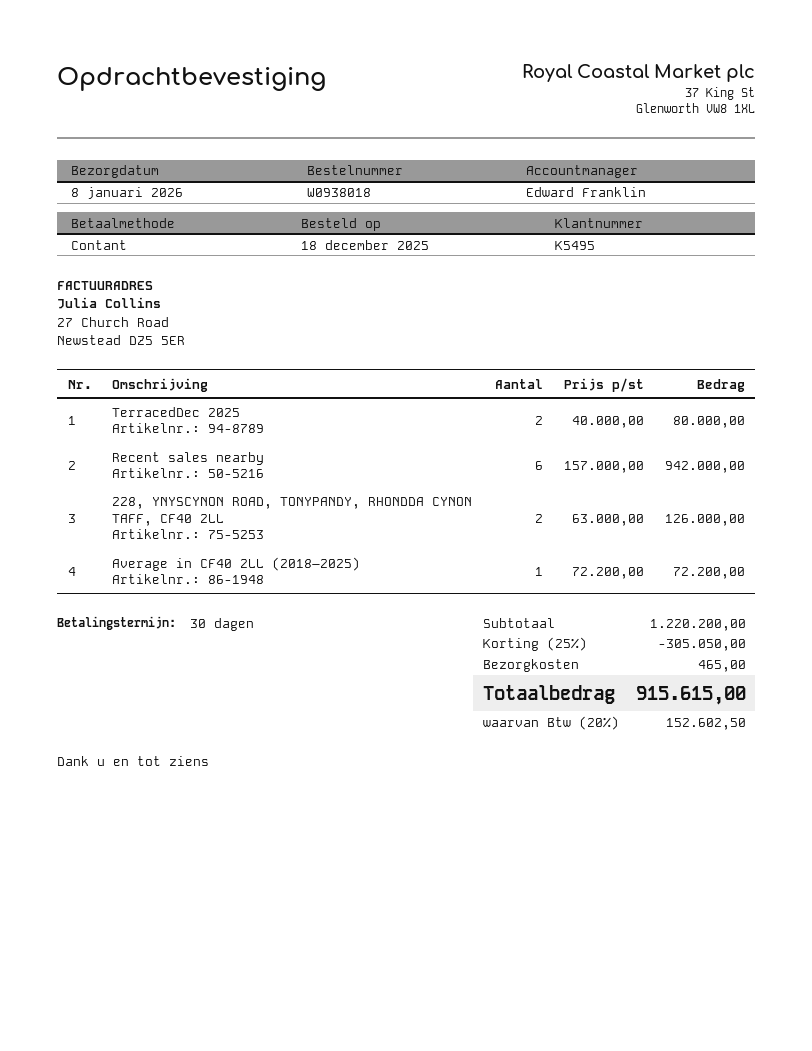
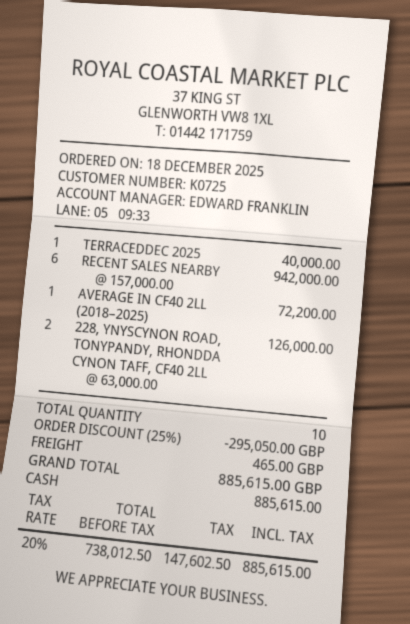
customer number: K5495 -> K0725
TerracedDec 2025: 2 x 40000.00 = 80000.00 -> 1 x 40000.00 = 40000.00
discount: 25% = 305050.00 -> 25% = 295050.00
tax: 20% = 152602.50 -> 20% = 147602.50
total: 915615.00 -> 885615.00

